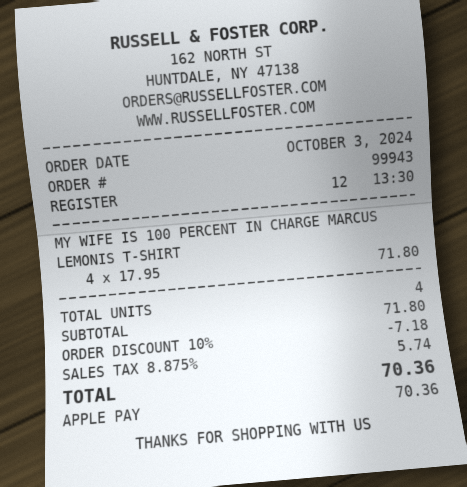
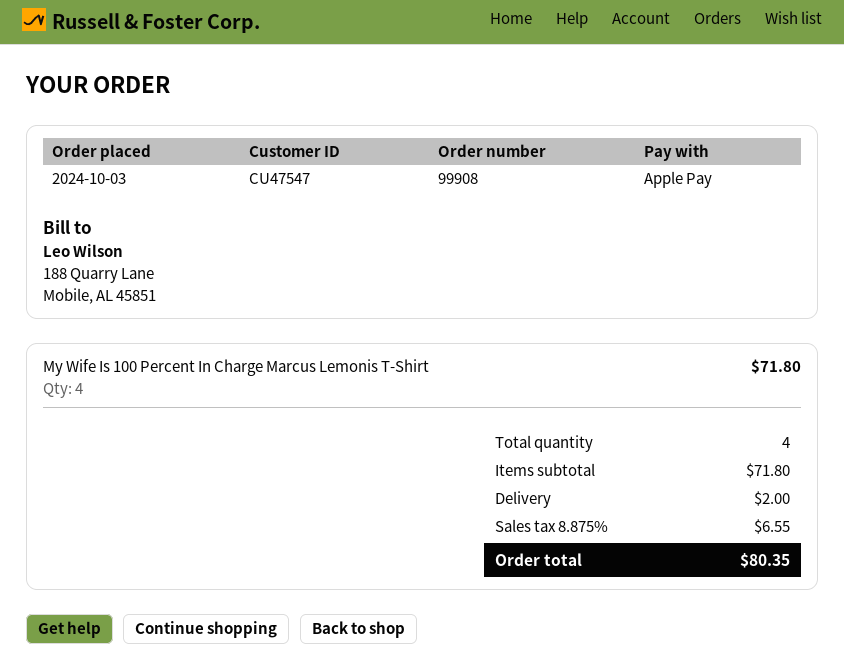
order number: 99943 -> 99908
discount: 10% = 7.18 -> none
shipping: none -> 2.00
tax: 8.875% = 5.74 -> 8.875% = 6.55
total: 70.36 -> 80.35

